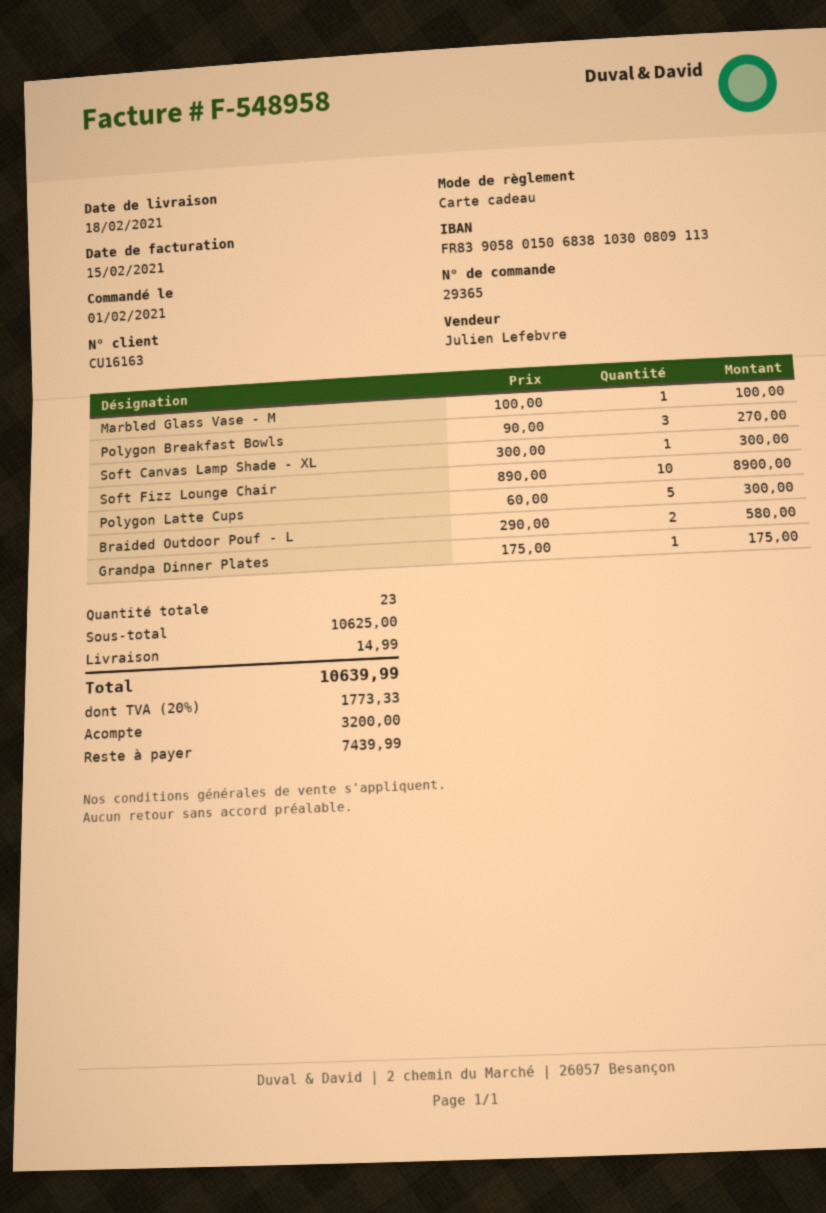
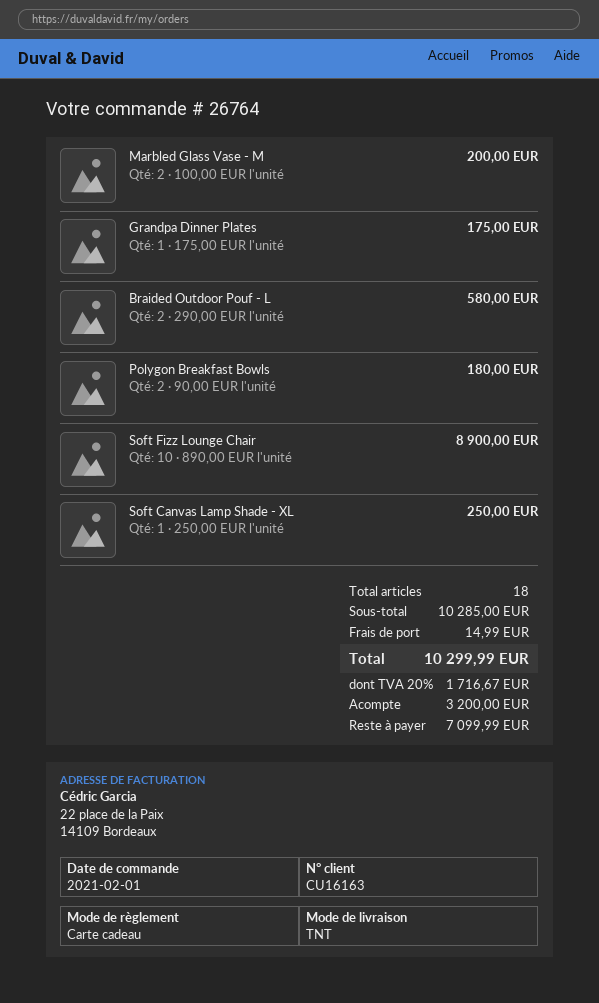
order number: 29365 -> 26764
Marbled Glass Vase - M: 1 x 100.00 = 100.00 -> 2 x 100.00 = 200.00
Polygon Breakfast Bowls: 3 x 90.00 = 270.00 -> 2 x 90.00 = 180.00
Soft Canvas Lamp Shade - XL: 1 x 300.00 = 300.00 -> 1 x 250.00 = 250.00
Polygon Latte Cups: 5 x 60.00 = 300.00 -> none
total quantity: 23 -> 18
subtotal: 10625.00 -> 10285.00
tax: 20% = 1773.33 -> 20% = 1716.67
total: 10639.99 -> 10299.99
balance: 7439.99 -> 7099.99

